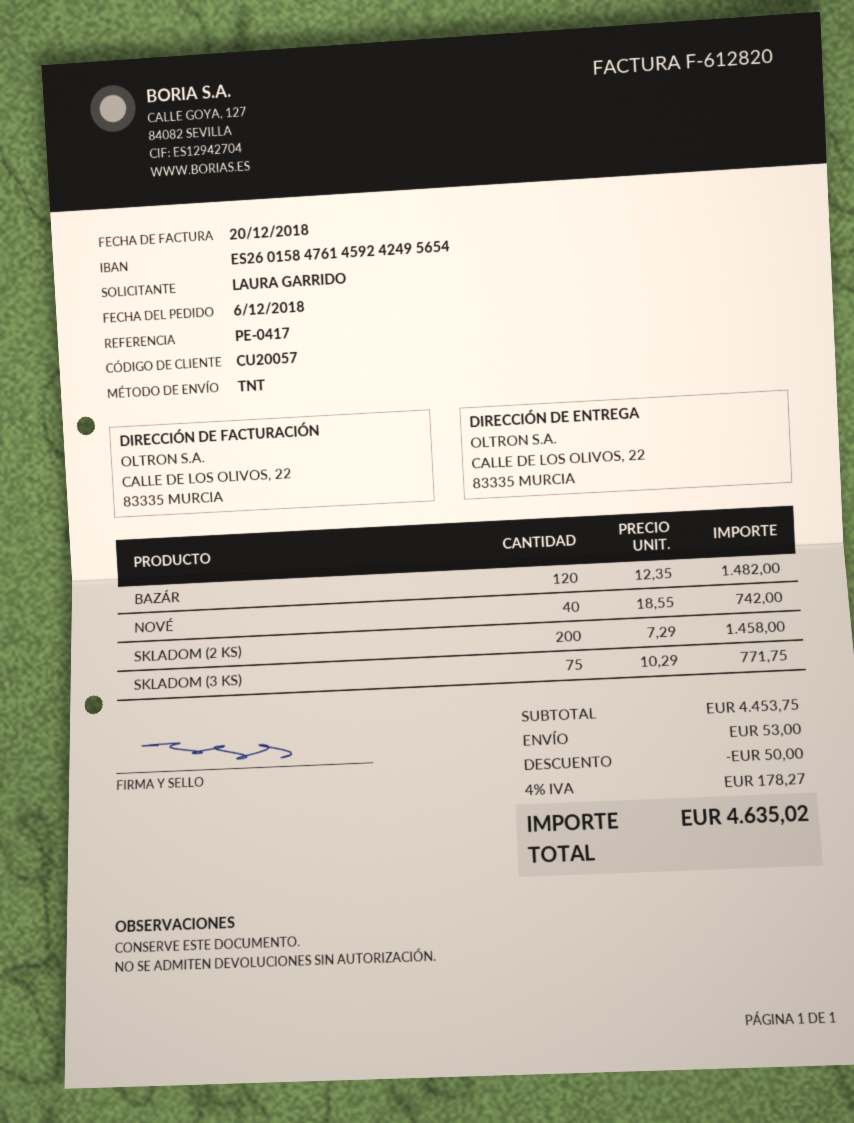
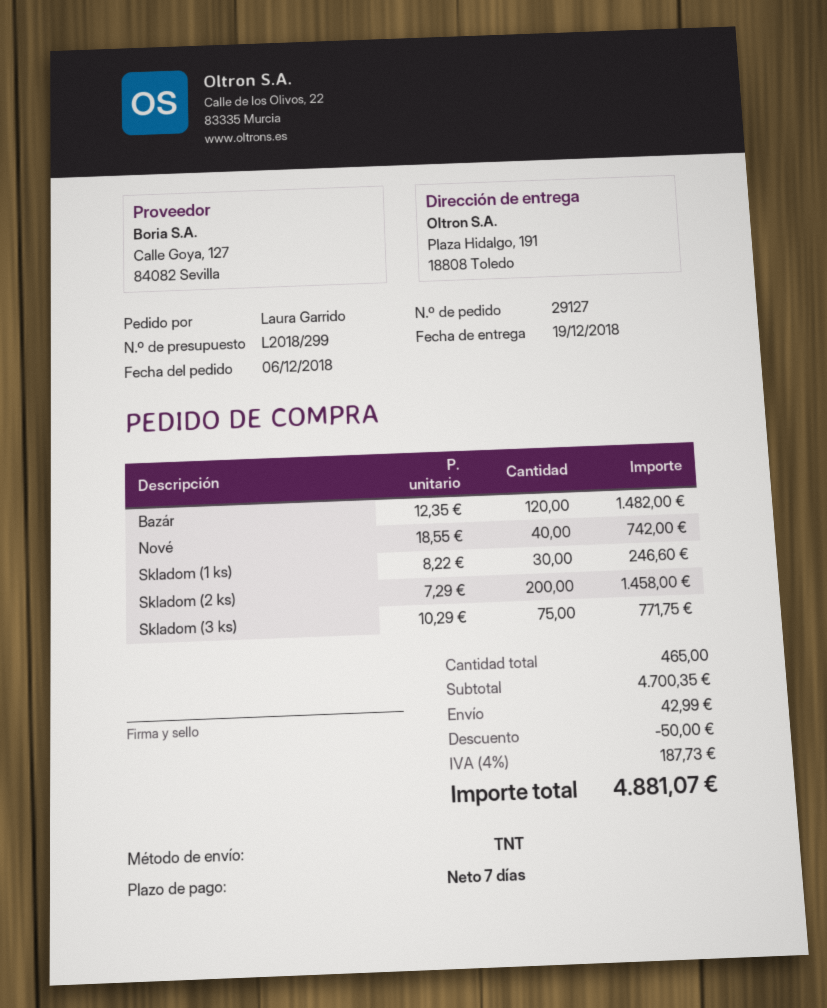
ship to: CALLE DE LOS OLIVOS, 22, 83335 MURCIA -> Plaza Hidalgo, 191, 18808 Toledo
Skladom (1 ks): none -> 30 x 8.22 = 246.60
subtotal: 4453.75 -> 4700.35
shipping: 53.00 -> 42.99
tax: 4% = 178.27 -> 4% = 187.73
total: 4635.02 -> 4881.07

